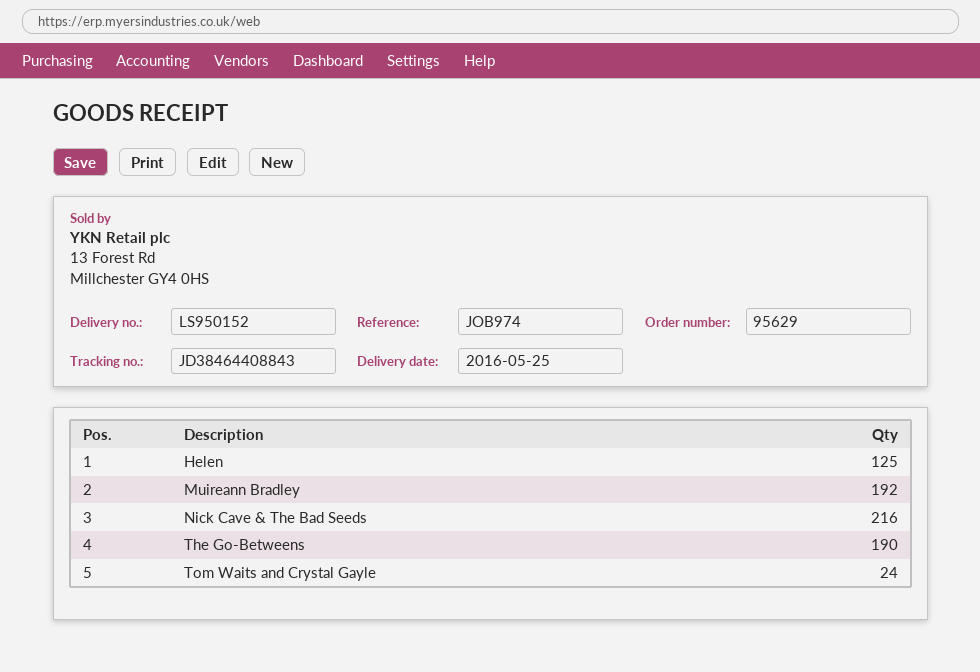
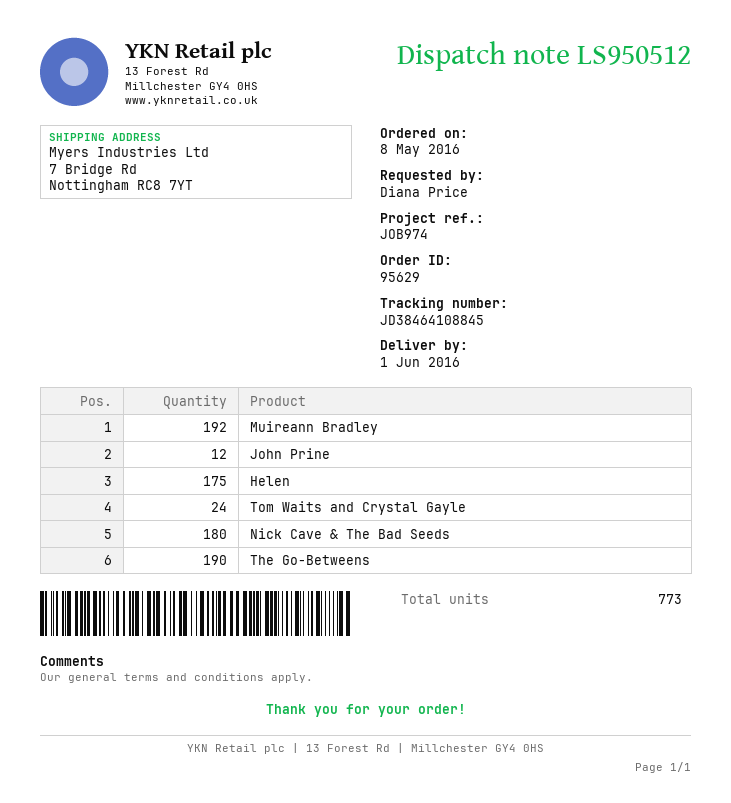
delivery note number: LS950152 -> LS950512
delivery date: 2016-05-25 -> 2016-06-01
tracking number: JD38464408843 -> JD38464108845
Helen: 125 -> 175
Nick Cave & The Bad Seeds: 216 -> 180
John Prine: none -> 12

